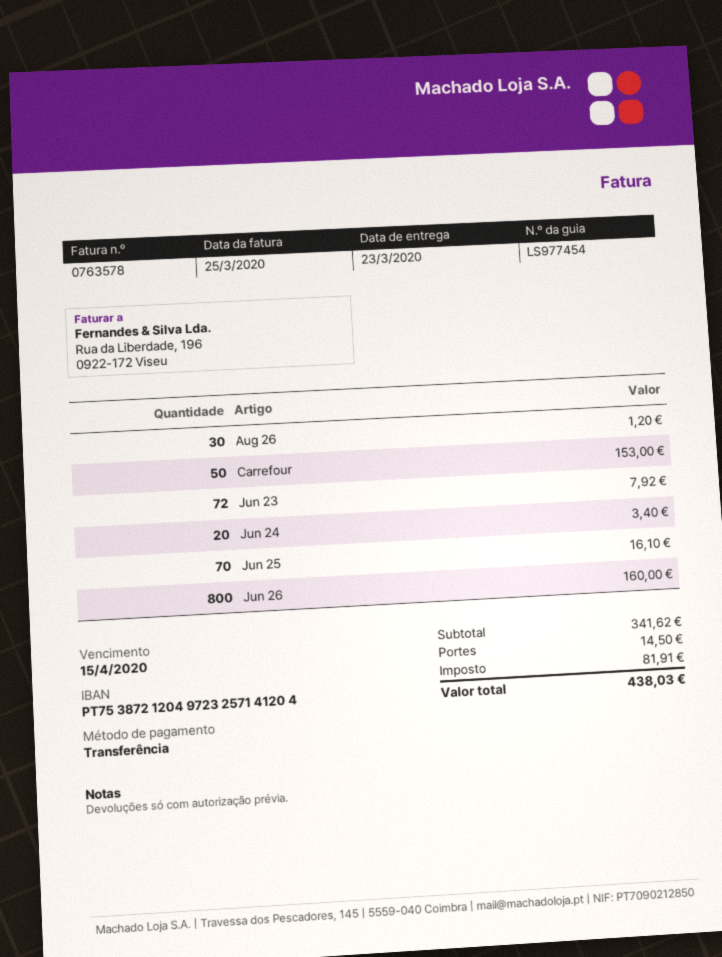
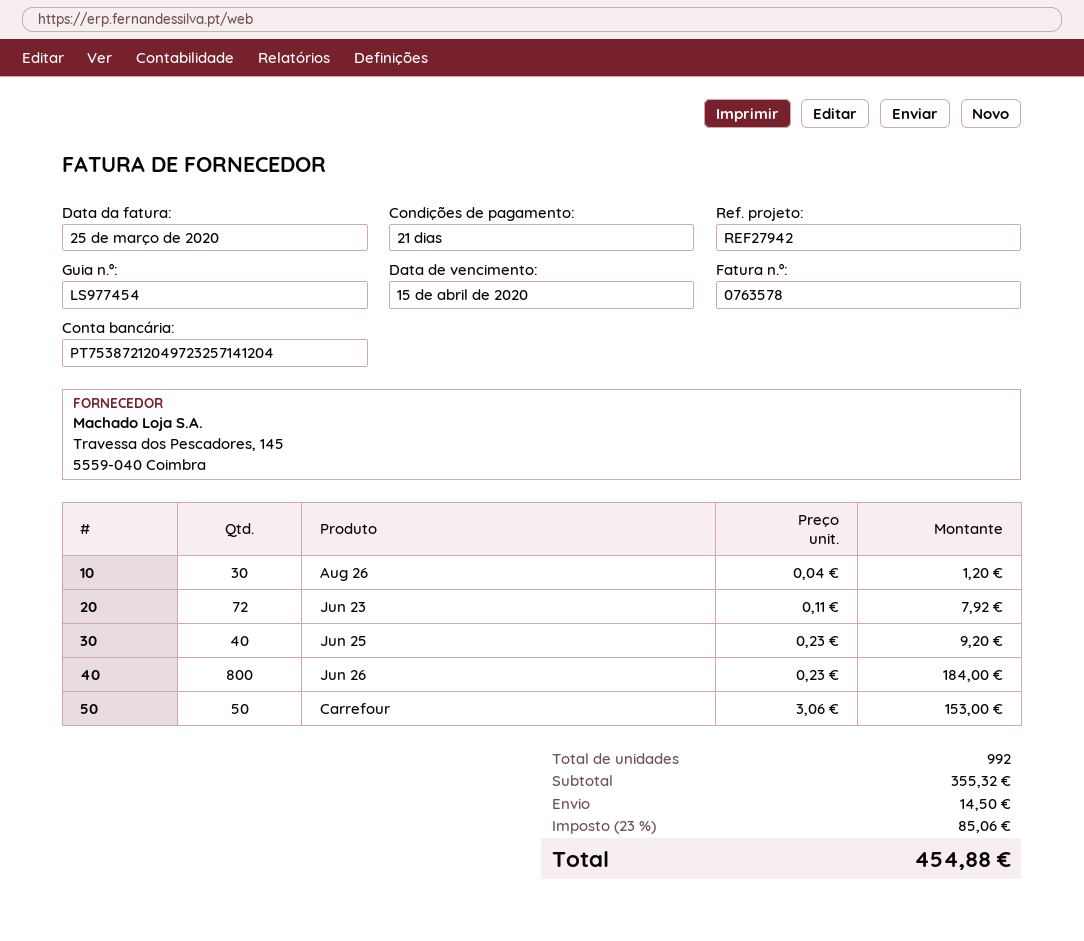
Jun 24: 20 for 3.40 -> none
Jun 25: 70 for 16.10 -> 40 for 9.20
Jun 26: 800 for 160.00 -> 800 for 184.00
subtotal: 341.62 -> 355.32
tax: 81.91 -> 85.06
total: 438.03 -> 454.88

